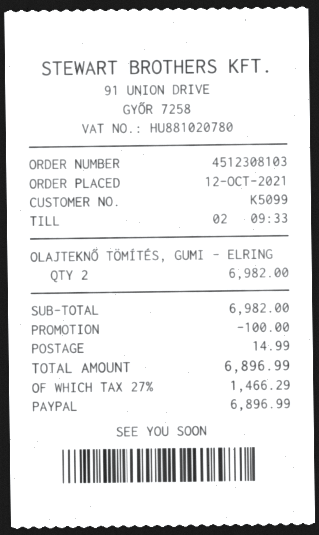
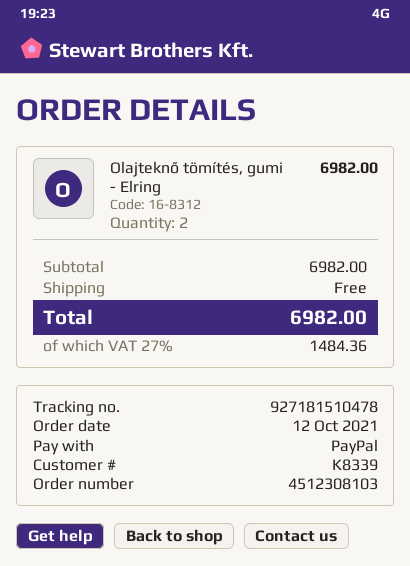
customer number: K5099 -> K8339
discount: 100.00 -> none
shipping: 14.99 -> 0.00
tax: 27% = 1466.29 -> 27% = 1484.36
total: 6896.99 -> 6982.00

